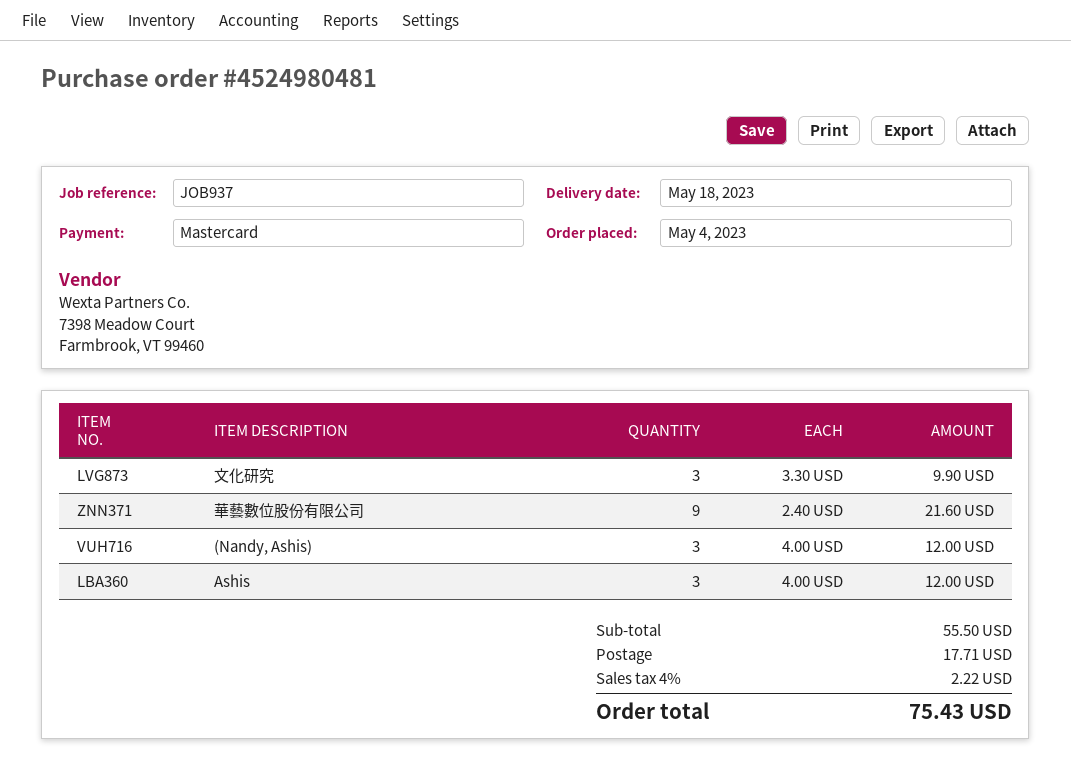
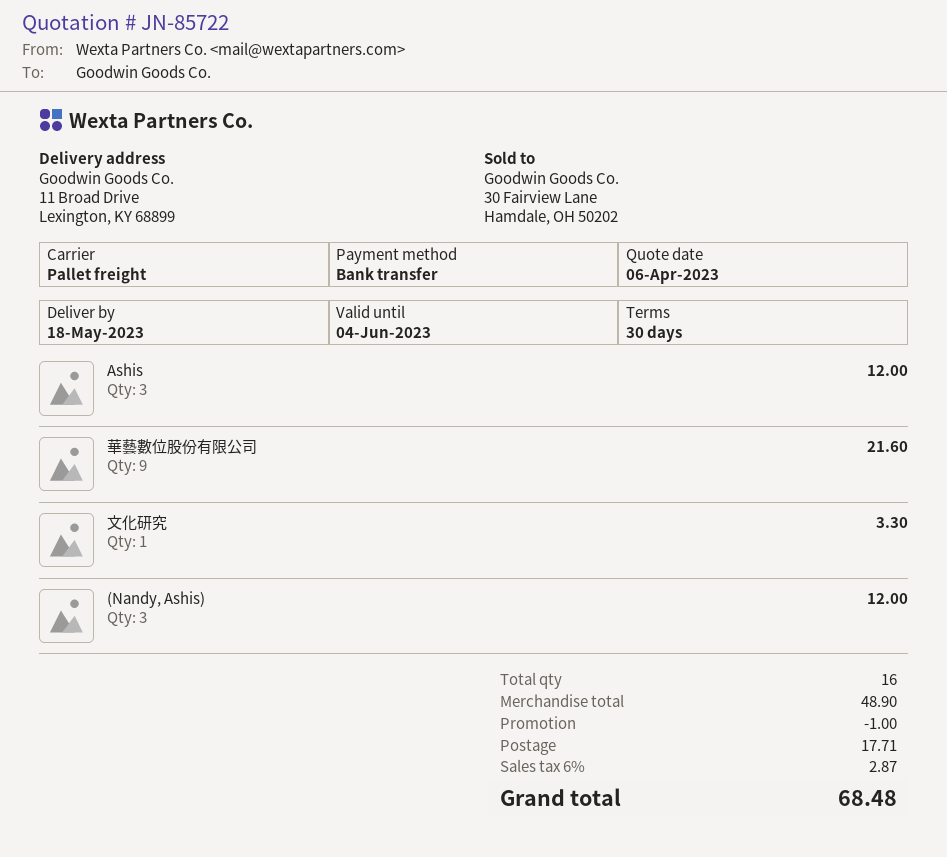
payment method: Mastercard -> bank transfer
文化研究: 3 for 9.90 -> 1 for 3.30
subtotal: 55.50 -> 48.90
discount: none -> 1.00
tax: 4% = 2.22 -> 6% = 2.87
total: 75.43 -> 68.48

